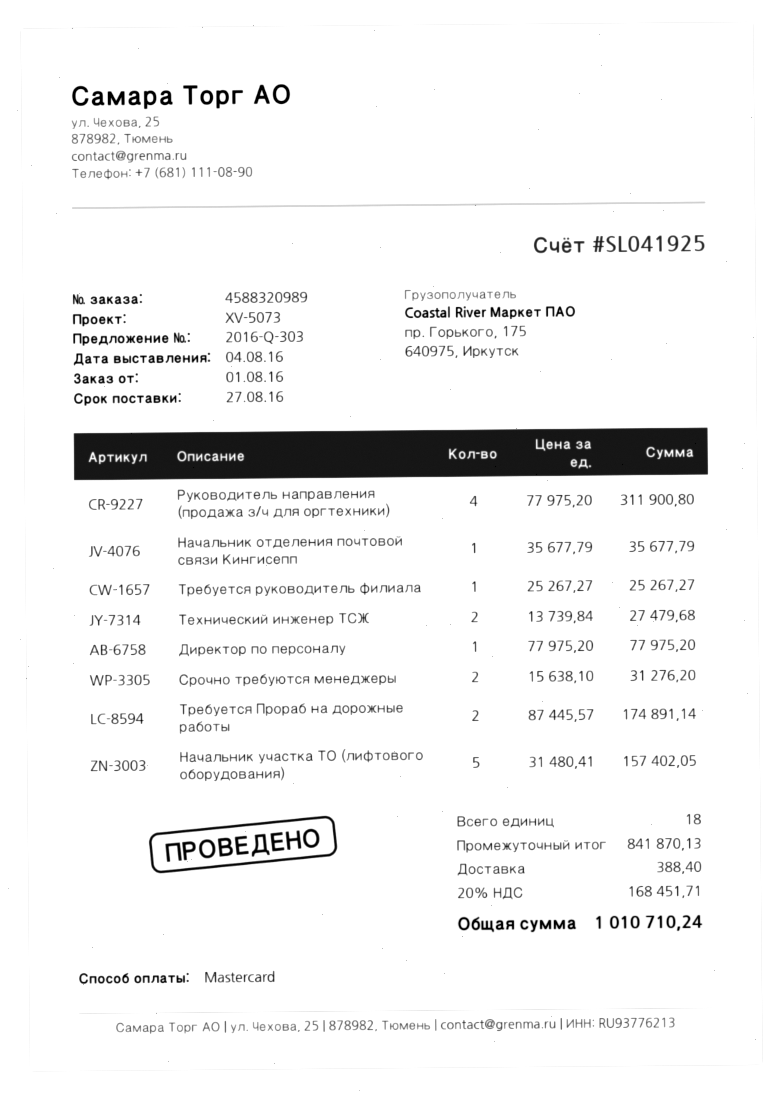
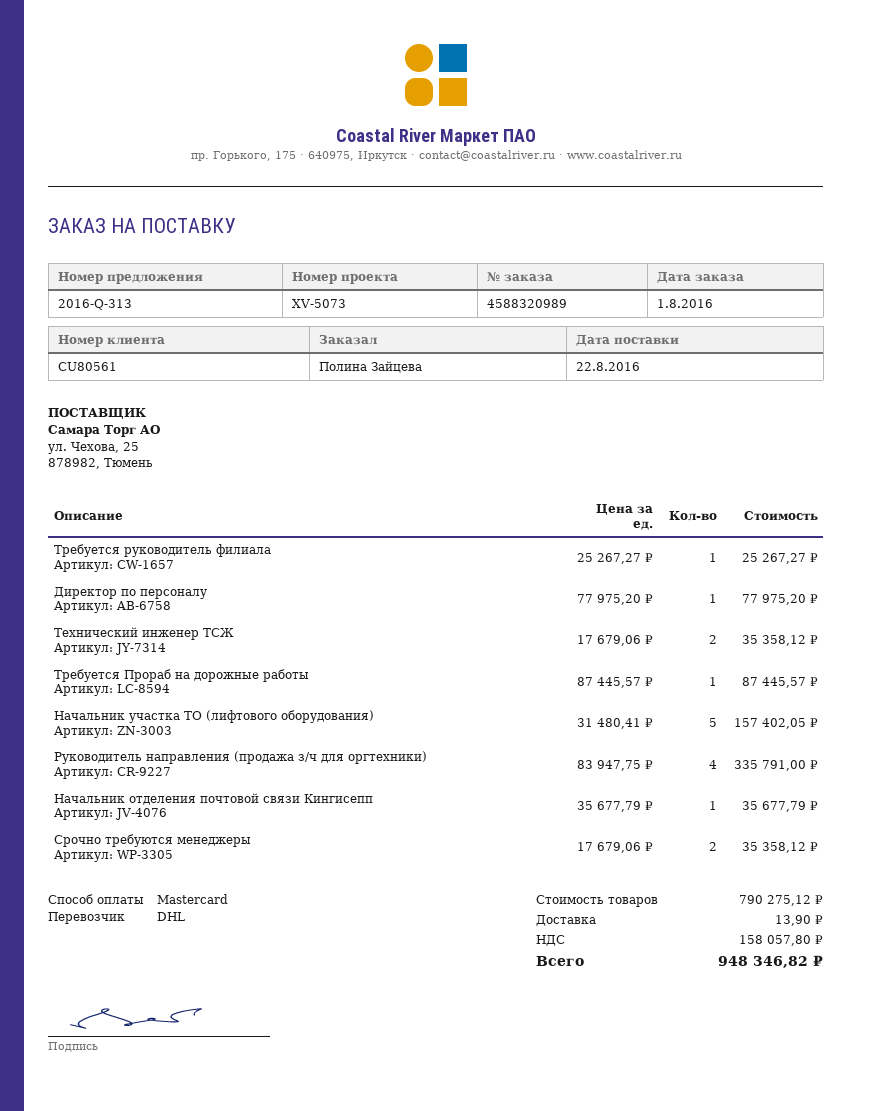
quote number: 2016-Q-303 -> 2016-Q-313
delivery date: 2016-08-27 -> 2016-08-22
Руководитель направления (продажа з/ч для оргтехники): 4 x 77975.20 = 311900.80 -> 4 x 83947.75 = 335791.00
Технический инженер ТСЖ: 2 x 13739.84 = 27479.68 -> 2 x 17679.06 = 35358.12
Срочно требуются менеджеры: 2 x 15638.10 = 31276.20 -> 2 x 17679.06 = 35358.12
Требуется Прораб на дорожные работы: 2 x 87445.57 = 174891.14 -> 1 x 87445.57 = 87445.57
subtotal: 841870.13 -> 790275.12
shipping: 388.40 -> 13.90
tax: 168451.71 -> 158057.80
total: 1010710.24 -> 948346.82

